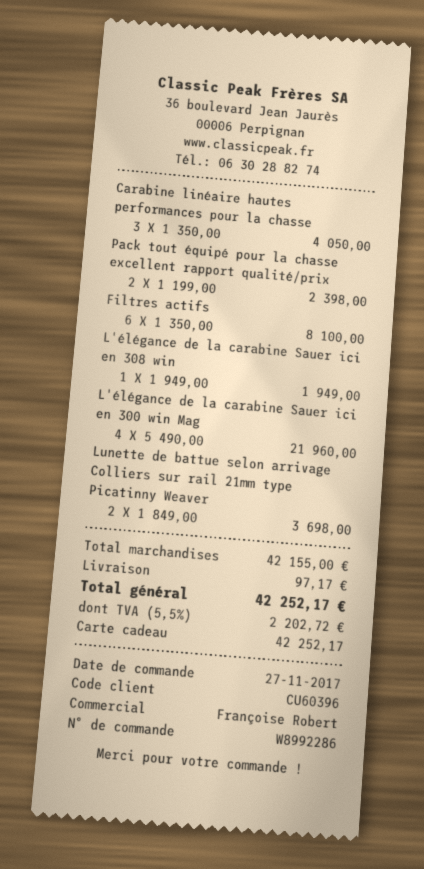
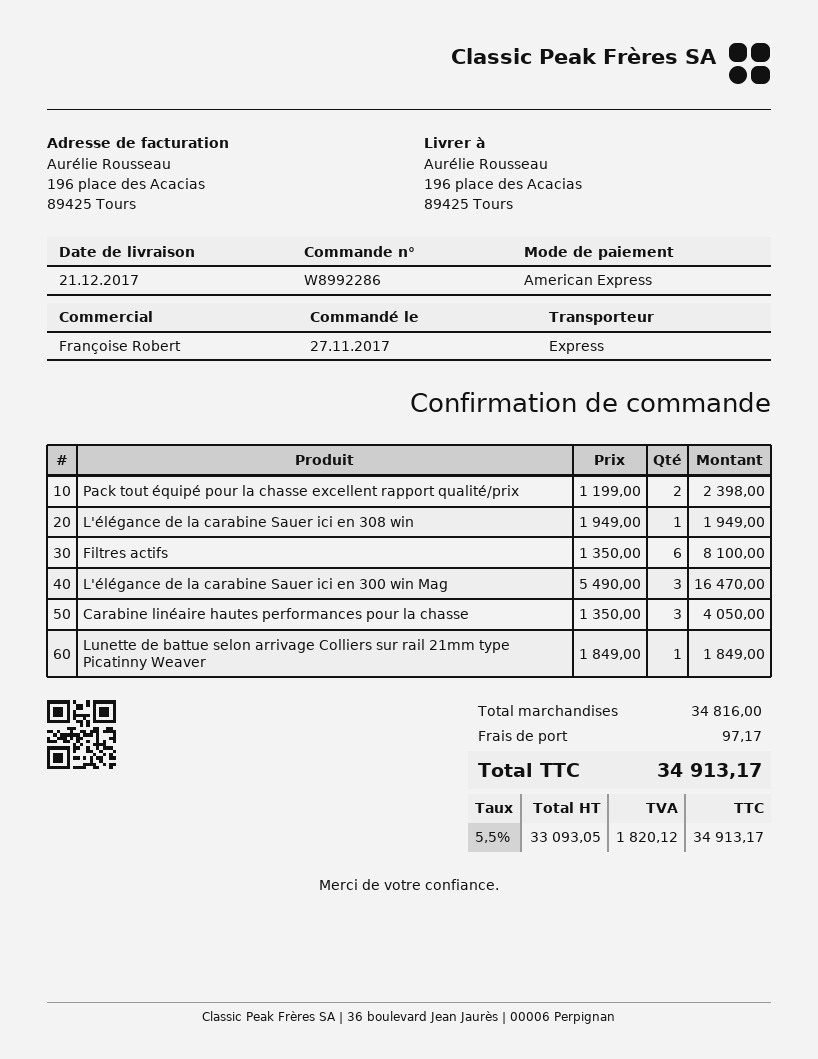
payment method: gift card -> American Express
L'élégance de la carabine Sauer ici en 300 win Mag: 4 x 5490.00 = 21960.00 -> 3 x 5490.00 = 16470.00
Lunette de battue selon arrivage Colliers sur rail 21mm type Picatinny Weaver: 2 x 1849.00 = 3698.00 -> 1 x 1849.00 = 1849.00
subtotal: 42155.00 -> 34816.00
tax: 5.5% = 2202.72 -> 5.5% = 1820.12
total: 42252.17 -> 34913.17

